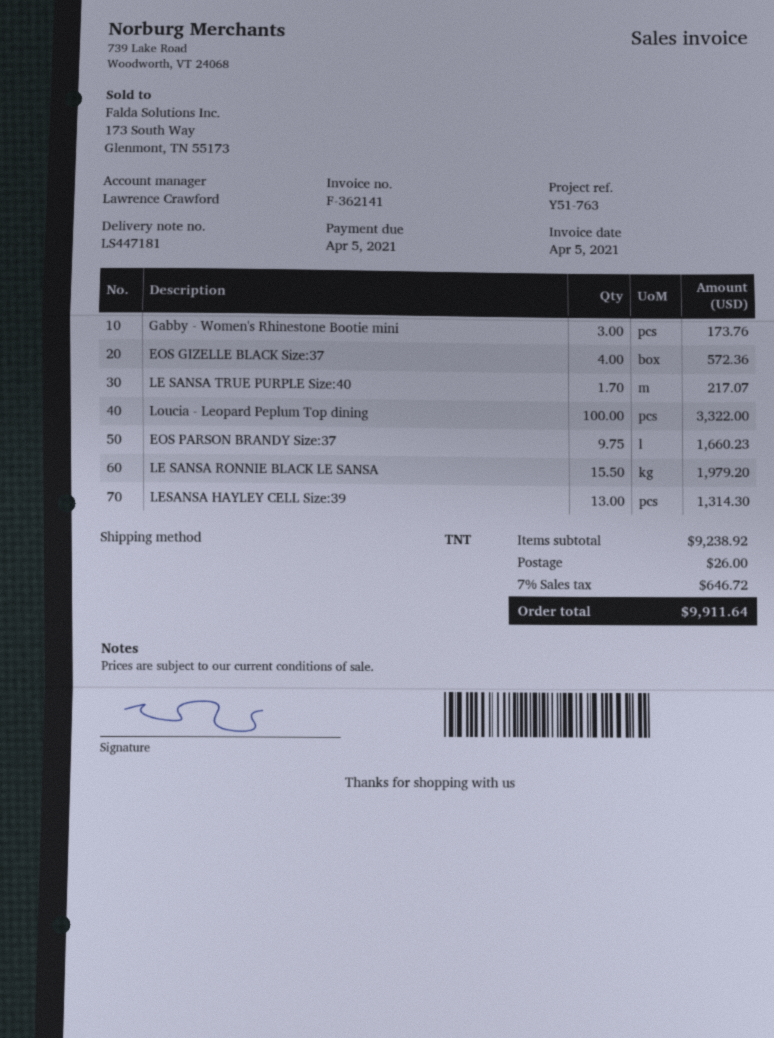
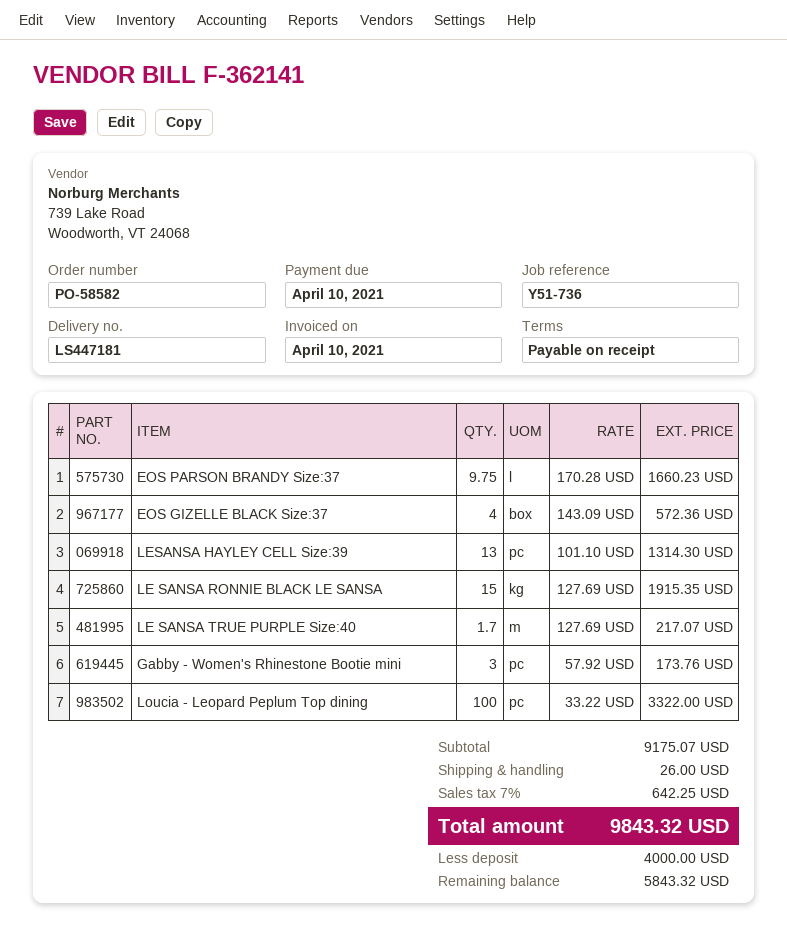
invoice date: 2021-04-05 -> 2021-04-10
due date: 2021-04-05 -> 2021-04-10
reference: Y51-763 -> Y51-736
LE SANSA RONNIE BLACK LE SANSA: 15.5 for 1979.20 -> 15 for 1915.35
subtotal: 9238.92 -> 9175.07
tax: 7% = 646.72 -> 7% = 642.25
total: 9911.64 -> 9843.32

